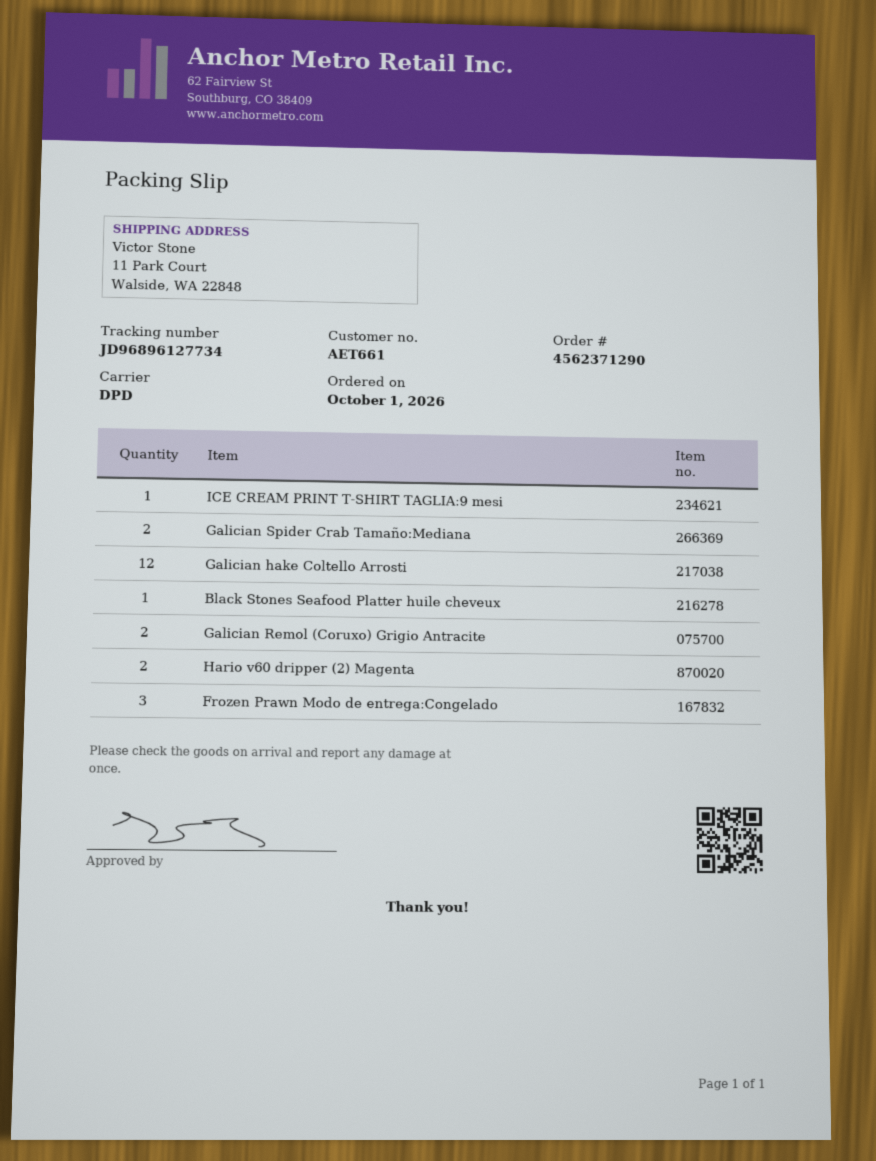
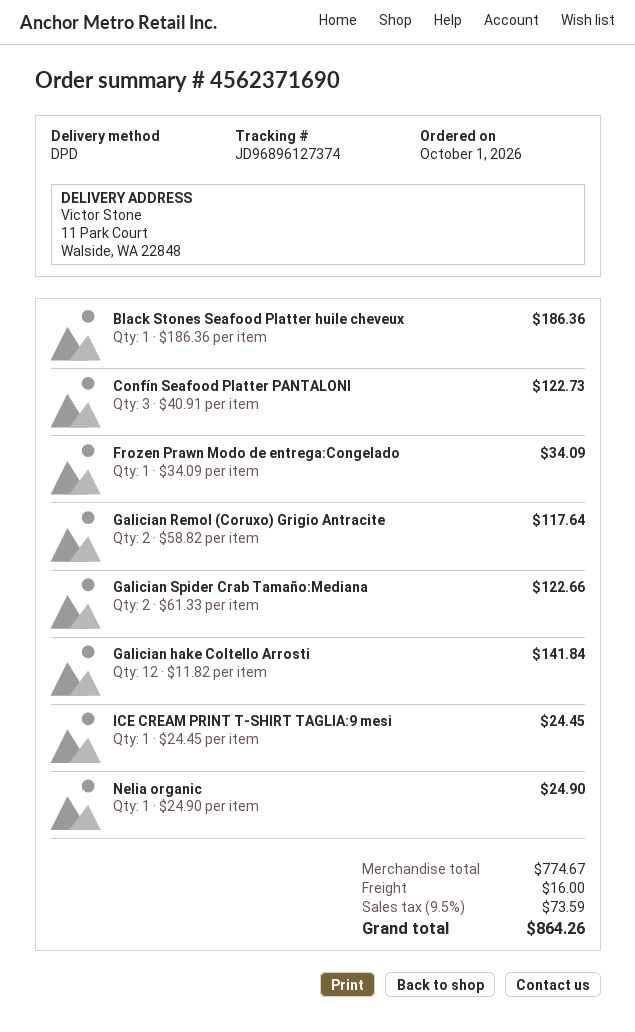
order number: 4562371290 -> 4562371690
tracking number: JD96896127734 -> JD96896127374
Hario v60 dripper (2) Magenta: 2 -> none
Frozen Prawn Modo de entrega:Congelado: 3 -> 1
Confín Seafood Platter PANTALONI: none -> 3
Nelia organic: none -> 1

